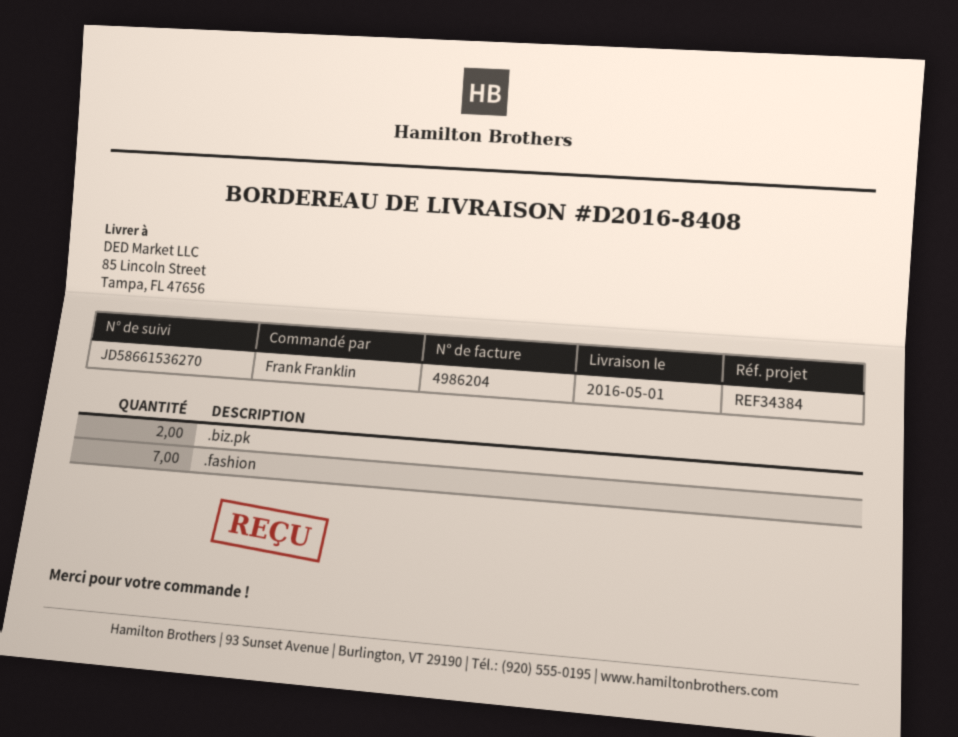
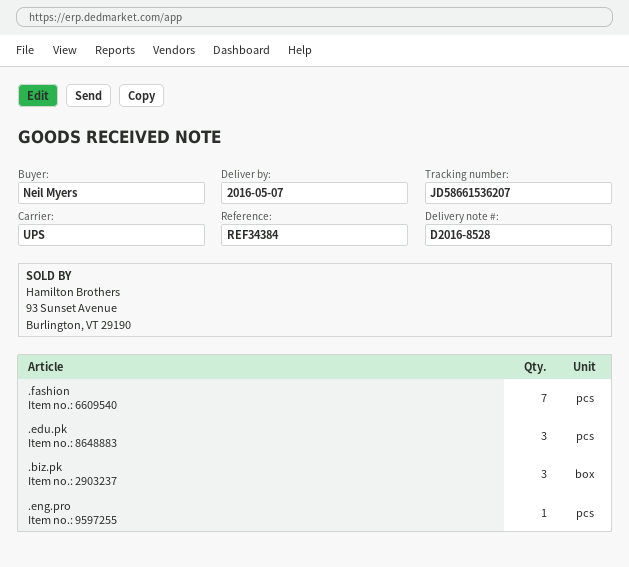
delivery note number: D2016-8408 -> D2016-8528
delivery date: 2016-05-01 -> 2016-05-07
ordered by: Frank Franklin -> Neil Myers
tracking number: JD58661536270 -> JD58661536207
.biz.pk: 2 -> 3
.edu.pk: none -> 3
.eng.pro: none -> 1

